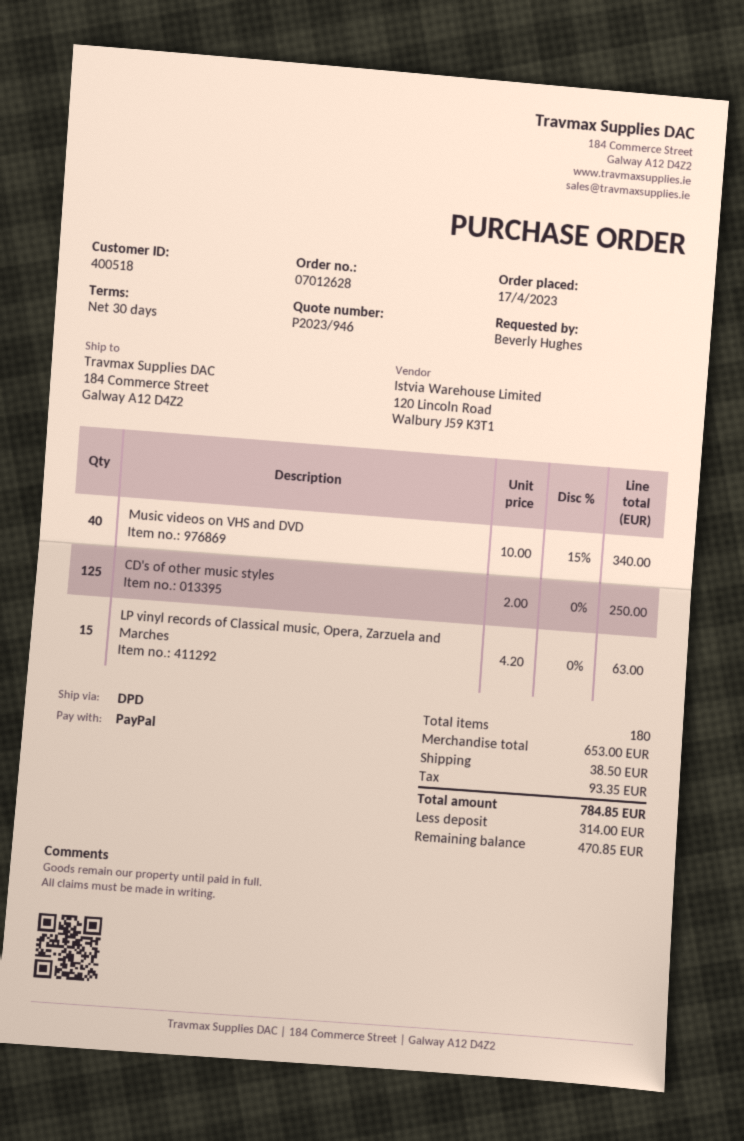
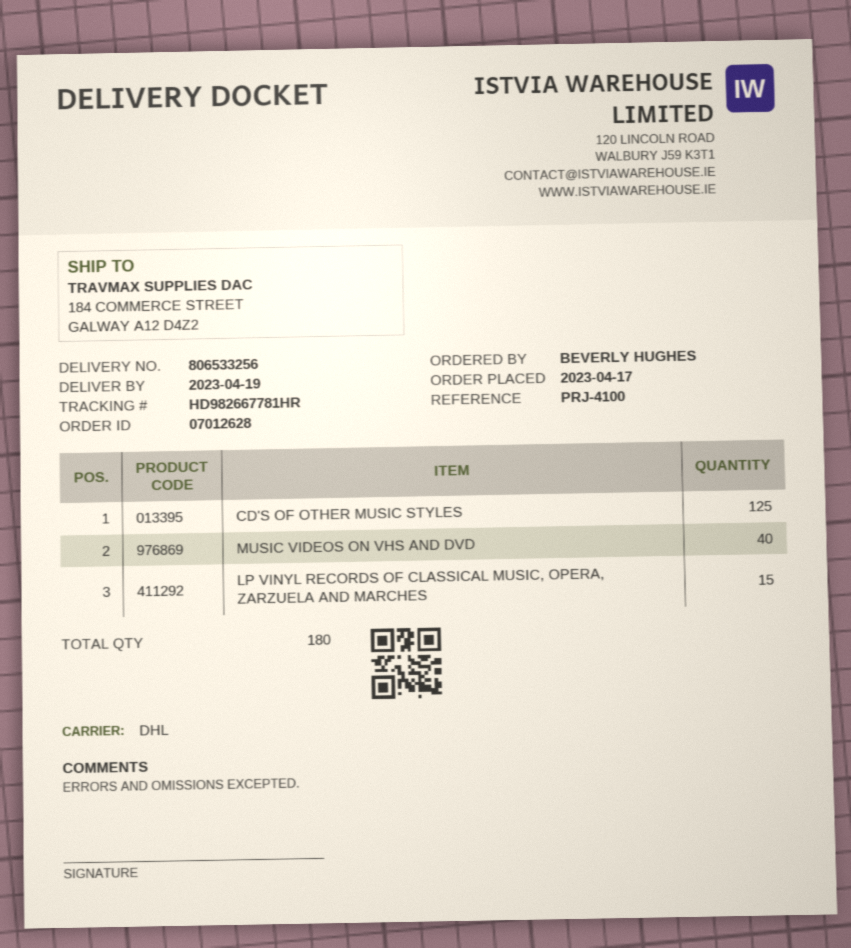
shipping method: DPD -> DHL

